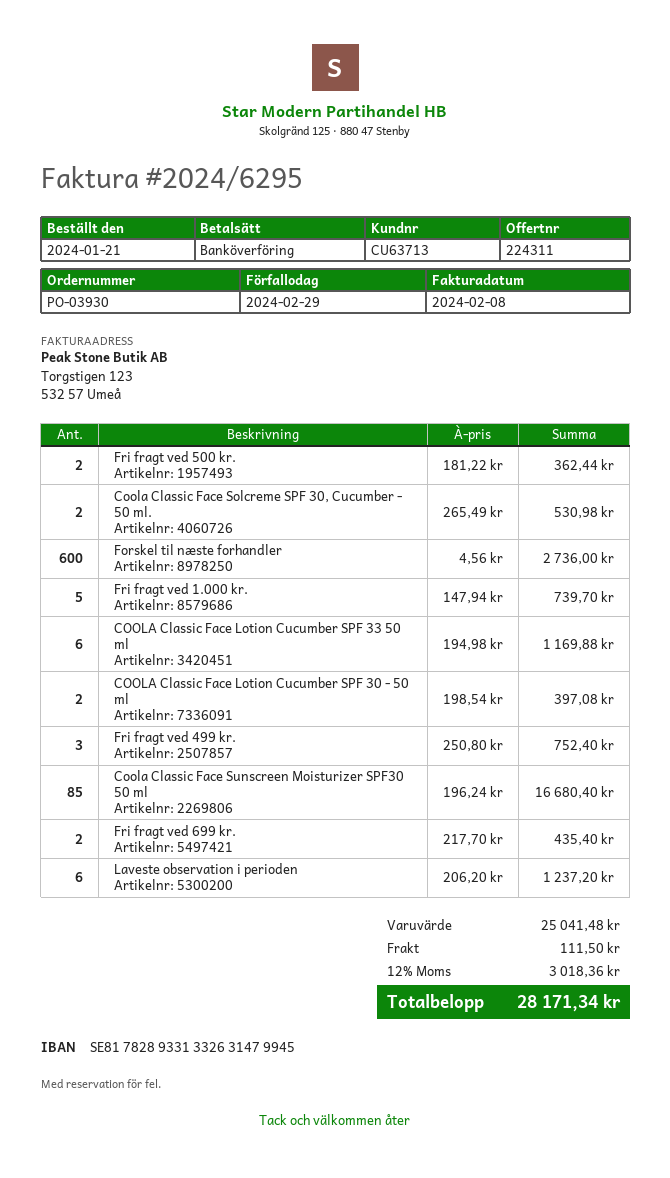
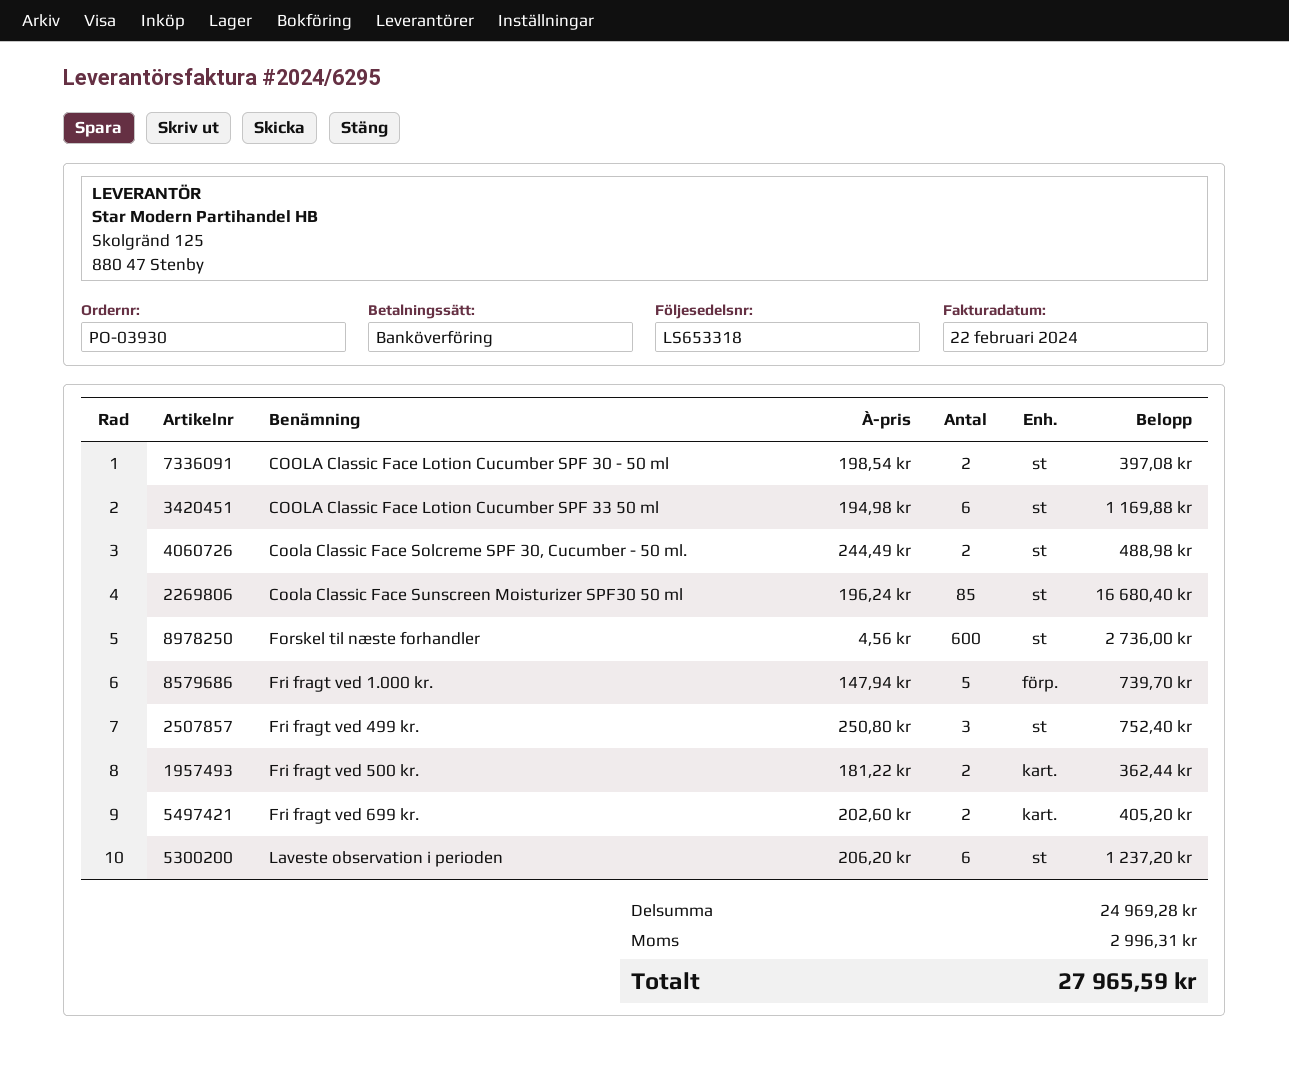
invoice date: 2024-02-08 -> 2024-02-22
Coola Classic Face Solcreme SPF 30, Cucumber - 50 ml.: 2 x 265.49 = 530.98 -> 2 x 244.49 = 488.98
Fri fragt ved 699 kr.: 2 x 217.70 = 435.40 -> 2 x 202.60 = 405.20
subtotal: 25041.48 -> 24969.28
shipping: 111.50 -> none
tax: 3018.36 -> 2996.31
total: 28171.34 -> 27965.59

